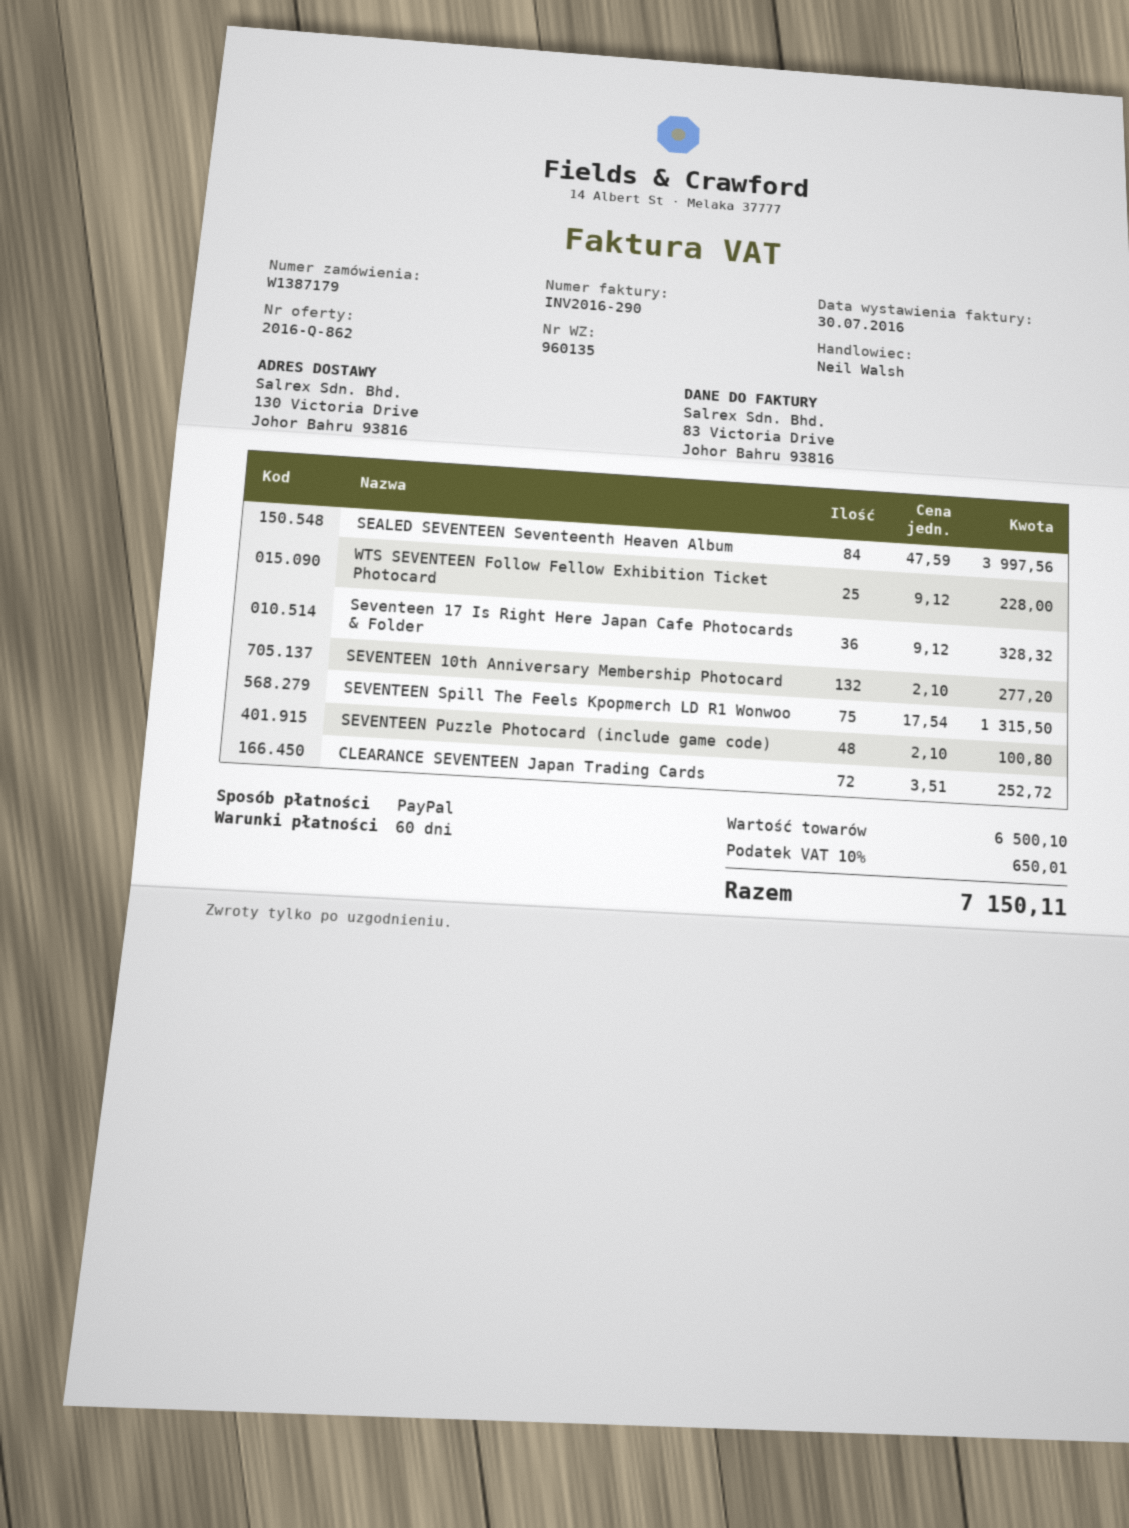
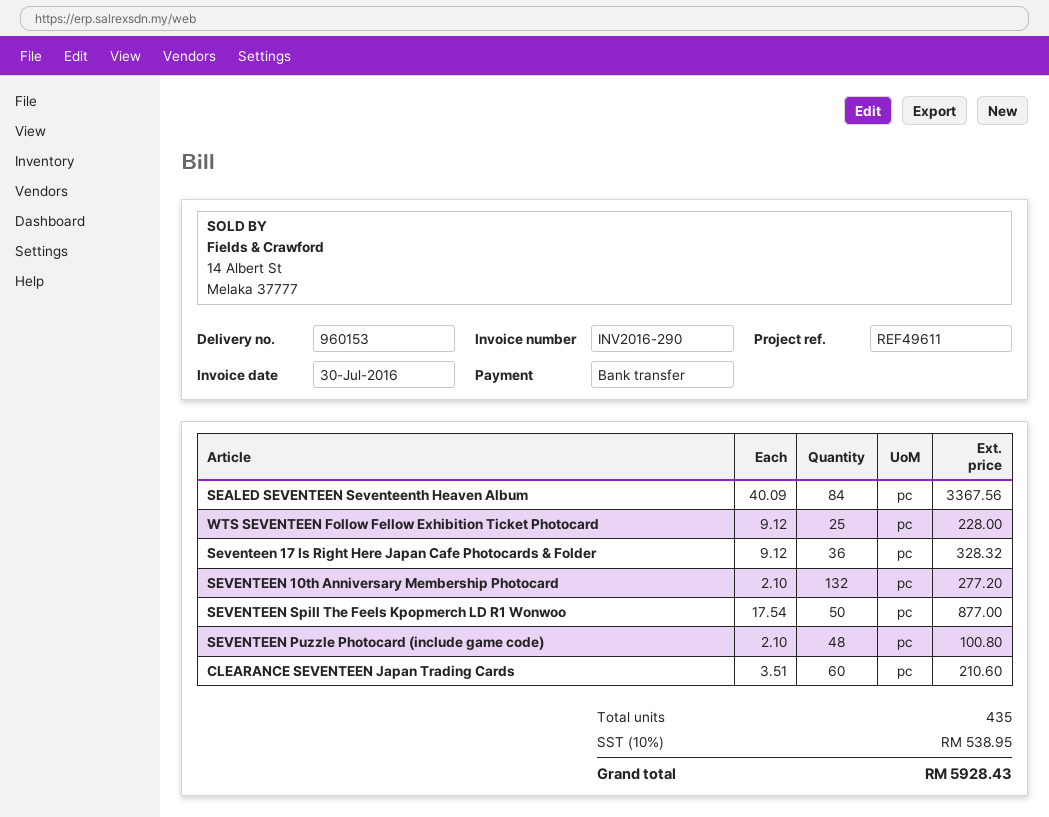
delivery note number: 960135 -> 960153
payment method: PayPal -> bank transfer
SEALED SEVENTEEN Seventeenth Heaven Album: 84 x 47.59 = 3997.56 -> 84 x 40.09 = 3367.56
SEVENTEEN Spill The Feels Kpopmerch LD R1 Wonwoo: 75 x 17.54 = 1315.50 -> 50 x 17.54 = 877.00
CLEARANCE SEVENTEEN Japan Trading Cards: 72 x 3.51 = 252.72 -> 60 x 3.51 = 210.60
tax: 10% = 650.01 -> 10% = 538.95
total: 7150.11 -> 5928.43

